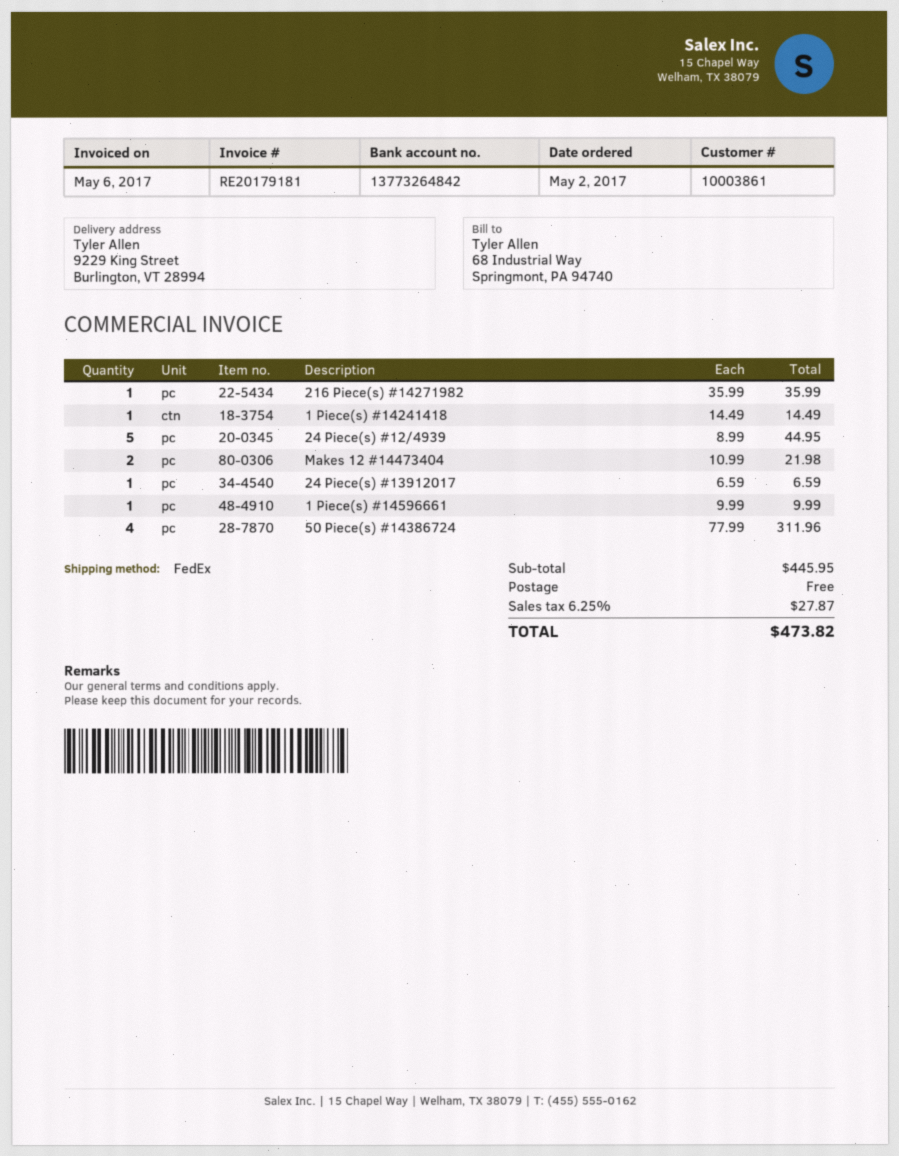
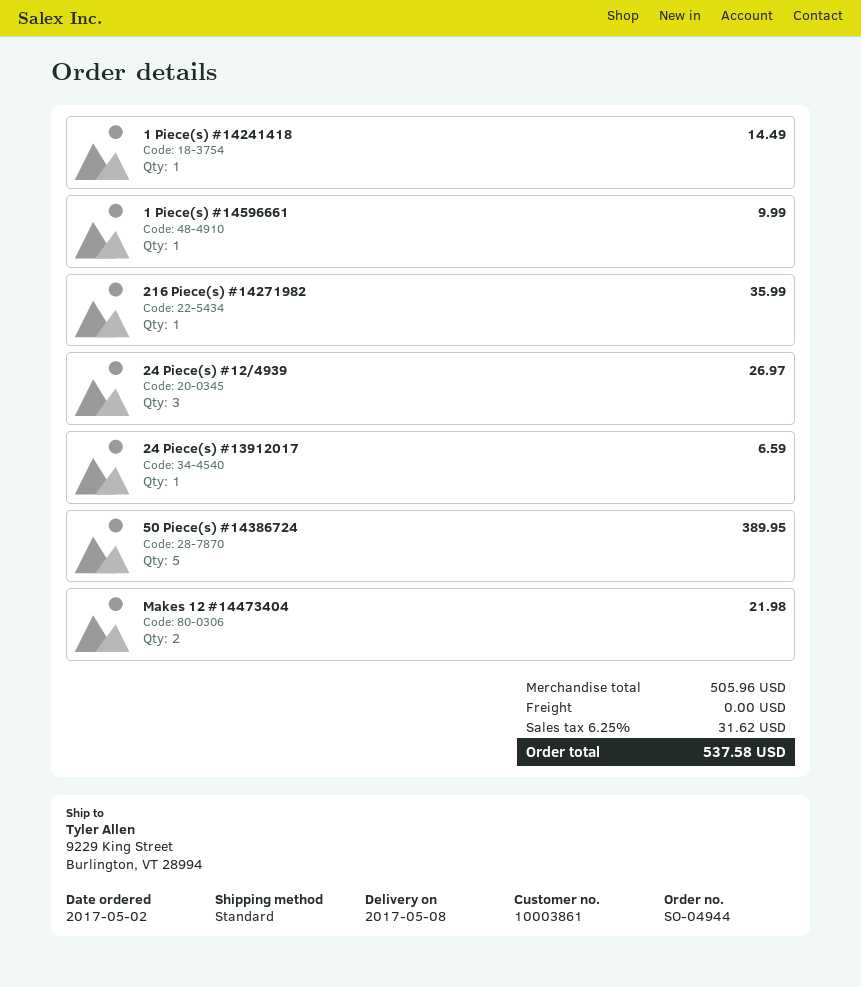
shipping method: FedEx -> standard
24 Piece(s) #12/4939: 5 for 44.95 -> 3 for 26.97
50 Piece(s) #14386724: 4 for 311.96 -> 5 for 389.95
subtotal: 445.95 -> 505.96
tax: 6.25% = 27.87 -> 6.25% = 31.62
total: 473.82 -> 537.58

